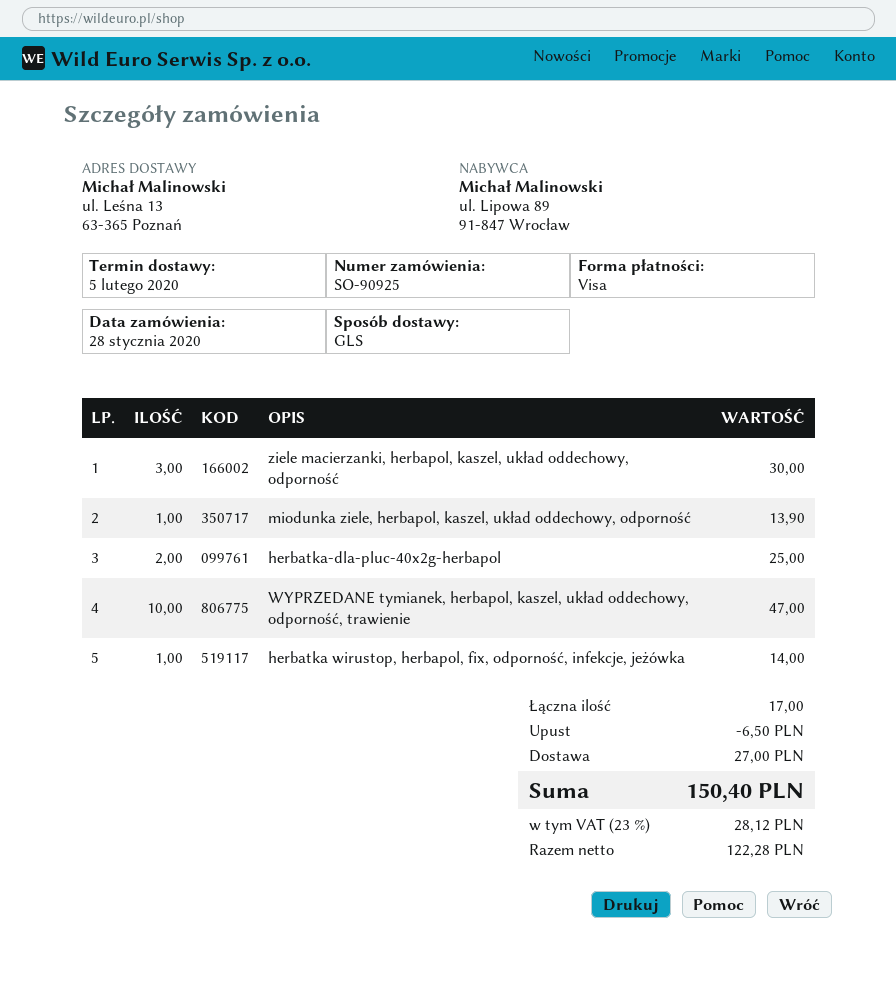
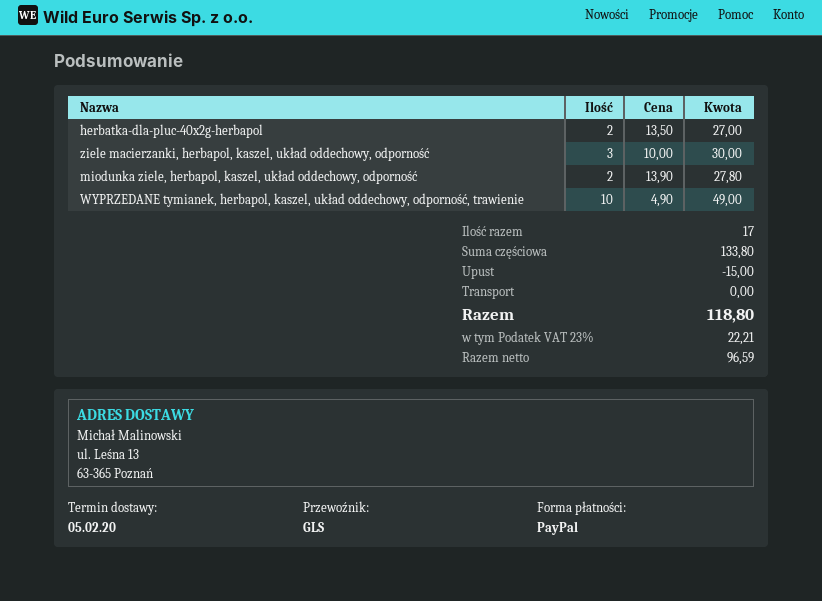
payment method: Visa -> PayPal
miodunka ziele, herbapol, kaszel, układ oddechowy, odporność: 1 for 13.90 -> 2 for 27.80
herbatka-dla-pluc-40x2g-herbapol: 2 for 25.00 -> 2 for 27.00
WYPRZEDANE tymianek, herbapol, kaszel, układ oddechowy, odporność, trawienie: 10 for 47.00 -> 10 for 49.00
herbatka wirustop, herbapol, fix, odporność, infekcje, jeżówka: 1 for 14.00 -> none
discount: 6.50 -> 15.00
shipping: 27.00 -> 0.00
net: 122.28 -> 96.59
tax: 23% = 28.12 -> 23% = 22.21
total: 150.40 -> 118.80

